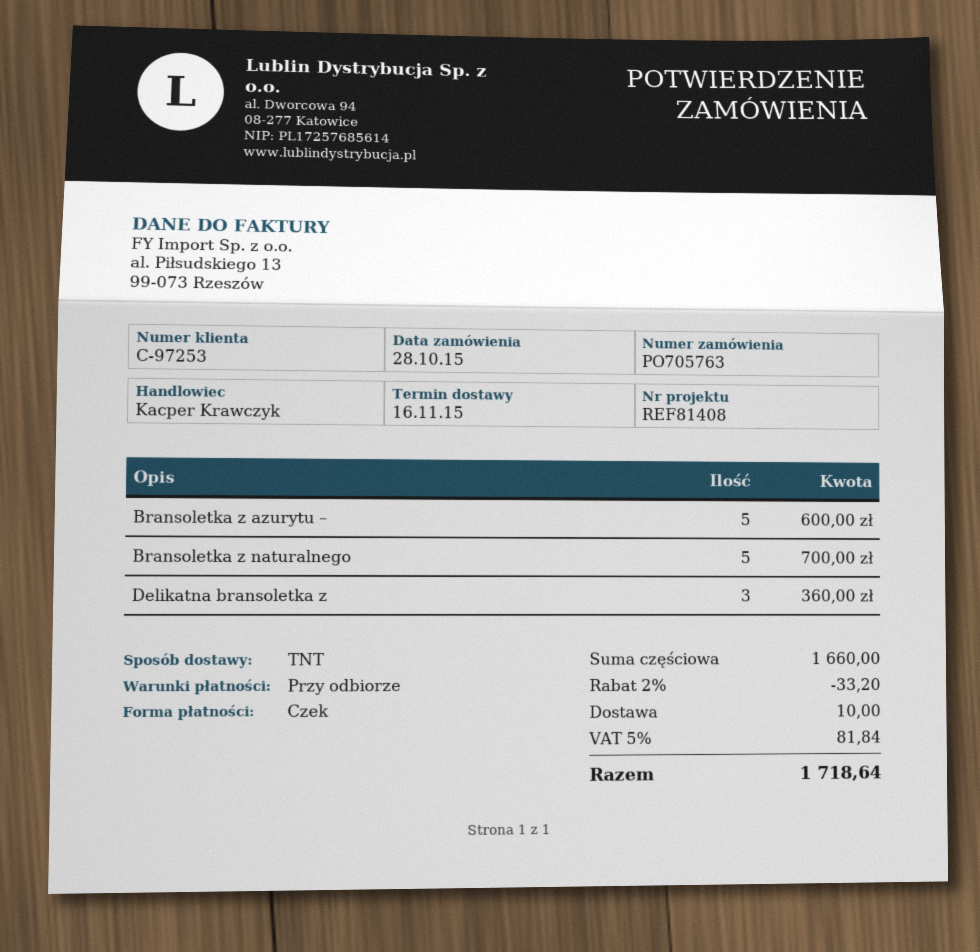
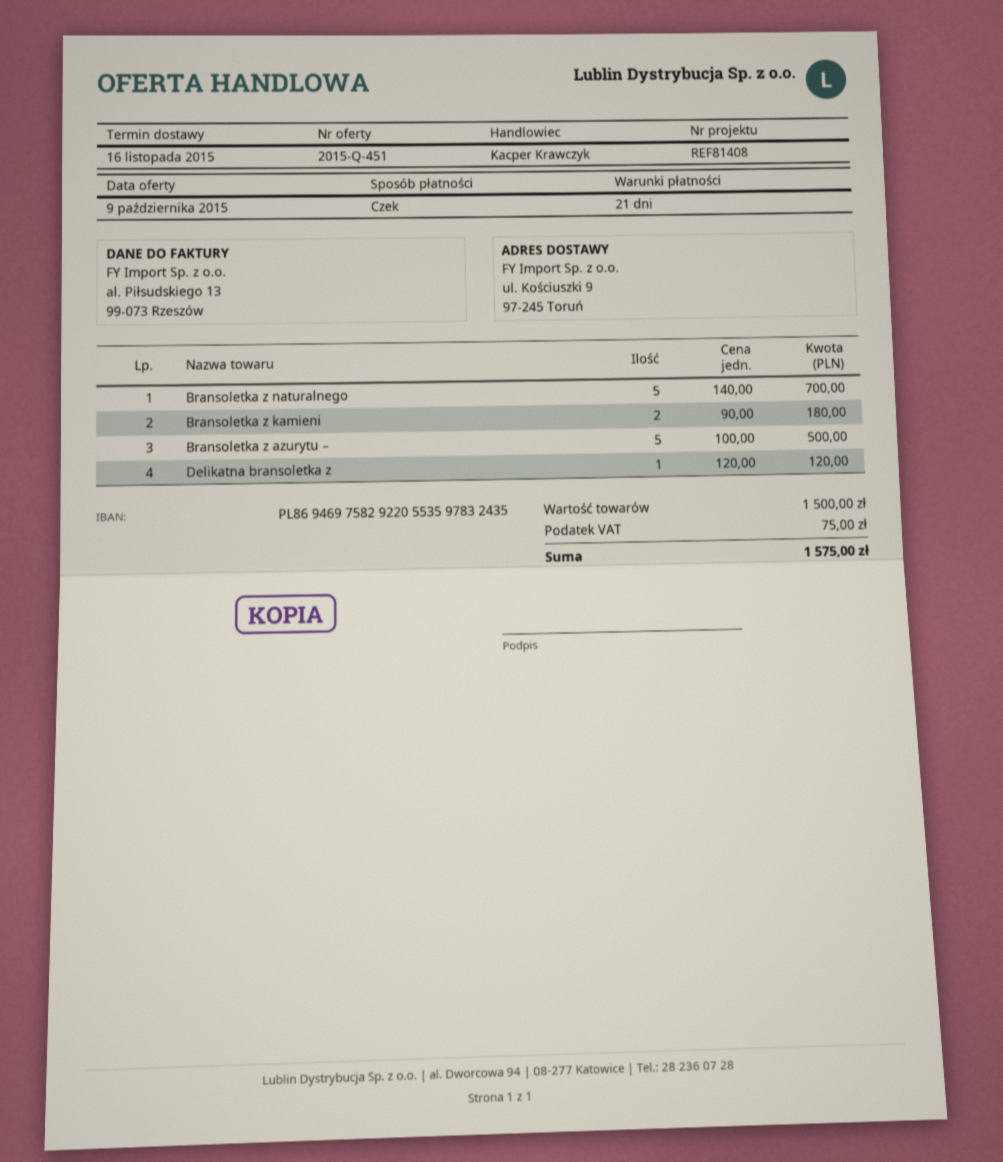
payment terms: on receipt -> 21 days
Bransoletka z azurytu –: 5 for 600.00 -> 5 for 500.00
Delikatna bransoletka z: 3 for 360.00 -> 1 for 120.00
Bransoletka z kamieni: none -> 2 for 180.00
subtotal: 1660.00 -> 1500.00
discount: 2% = 33.20 -> none
shipping: 10.00 -> none
tax: 81.84 -> 75.00
total: 1718.64 -> 1575.00

